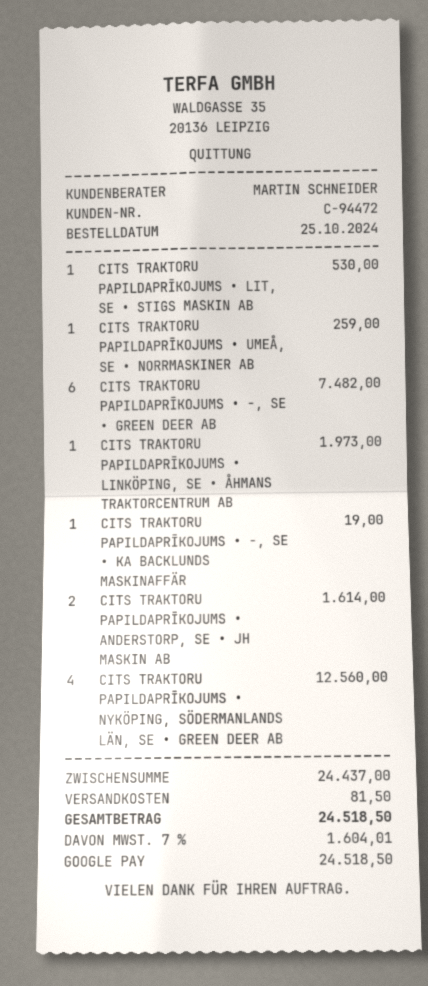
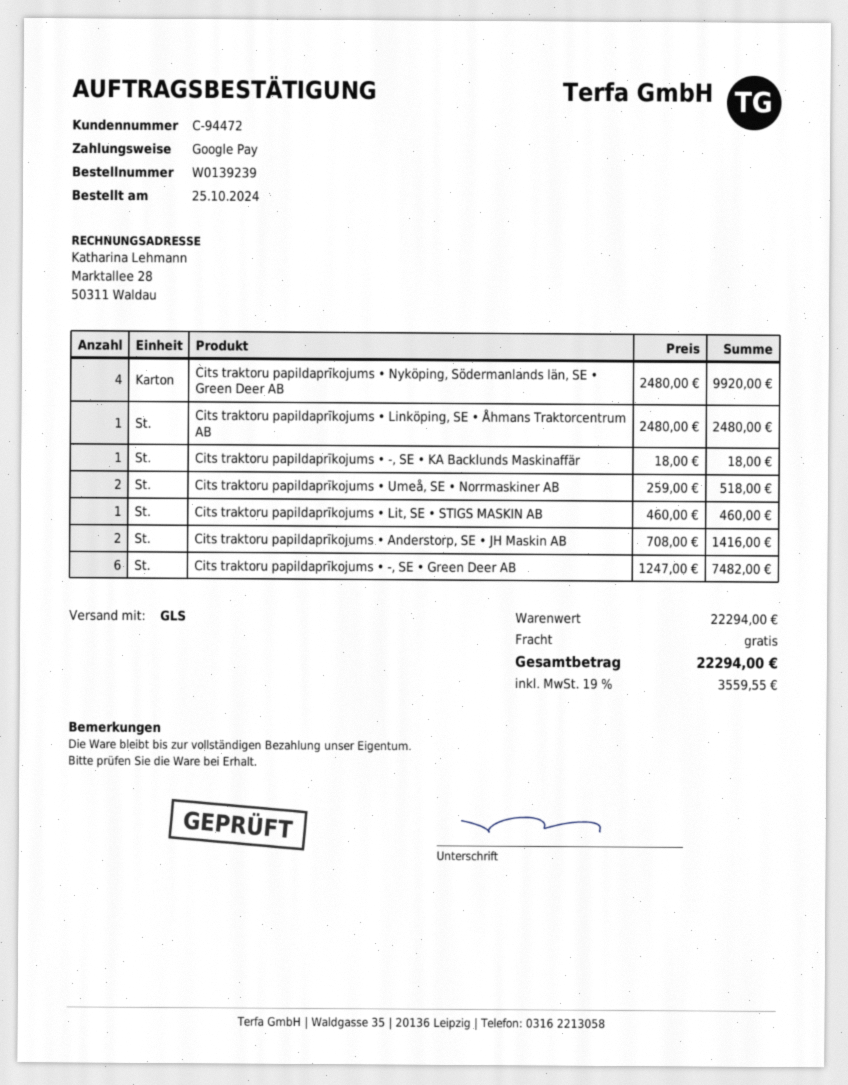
CITS TRAKTORU PAPILDAPRĪKOJUMS • LIT, SE • STIGS MASKIN AB: 1 for 530.00 -> 1 for 460.00
CITS TRAKTORU PAPILDAPRĪKOJUMS • UMEÅ, SE • NORRMASKINER AB: 1 for 259.00 -> 2 for 518.00
CITS TRAKTORU PAPILDAPRĪKOJUMS • LINKÖPING, SE • ÅHMANS TRAKTORCENTRUM AB: 1 for 1973.00 -> 1 for 2480.00
CITS TRAKTORU PAPILDAPRĪKOJUMS • -, SE • KA BACKLUNDS MASKINAFFÄR: 1 for 19.00 -> 1 for 18.00
CITS TRAKTORU PAPILDAPRĪKOJUMS • ANDERSTORP, SE • JH MASKIN AB: 2 for 1614.00 -> 2 for 1416.00
CITS TRAKTORU PAPILDAPRĪKOJUMS • NYKÖPING, SÖDERMANLANDS LÄN, SE • GREEN DEER AB: 4 for 12560.00 -> 4 for 9920.00
subtotal: 24437.00 -> 22294.00
shipping: 81.50 -> 0.00
tax: 7% = 1604.01 -> 19% = 3559.55
total: 24518.50 -> 22294.00

